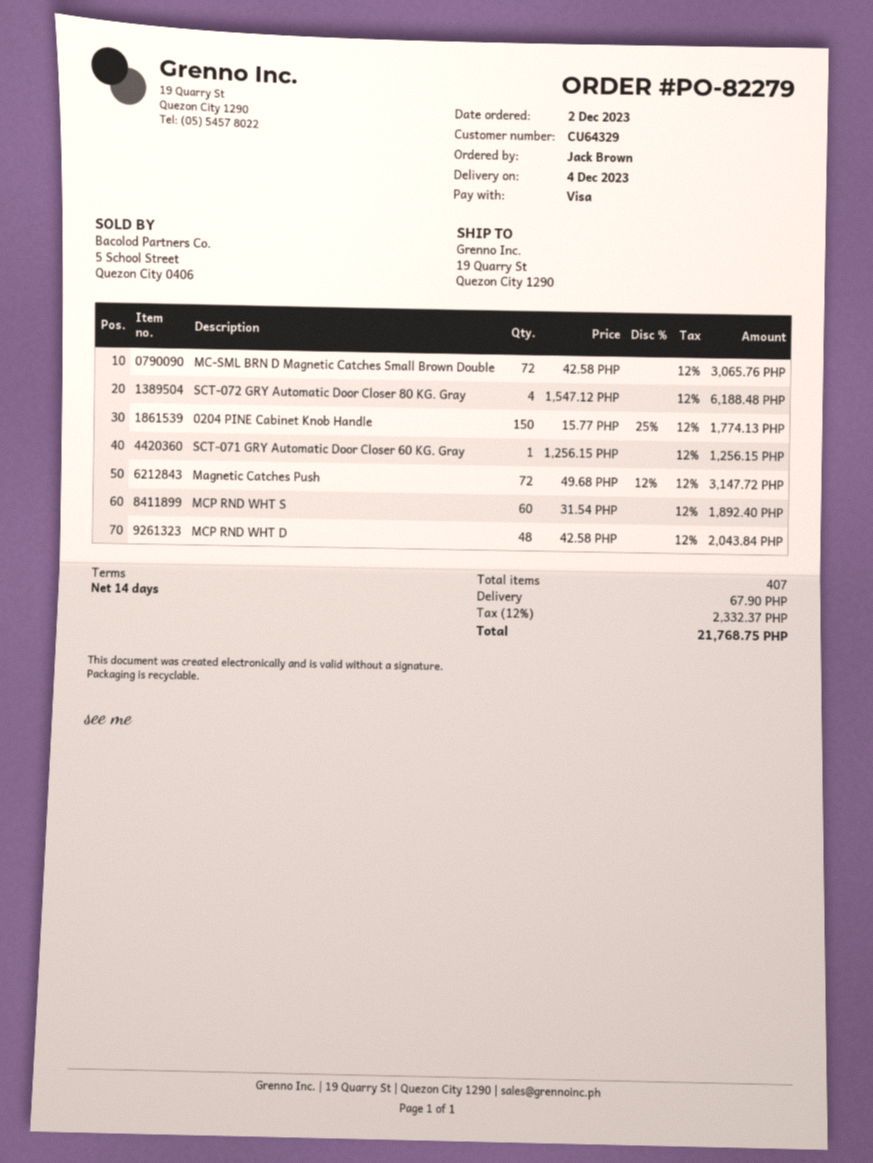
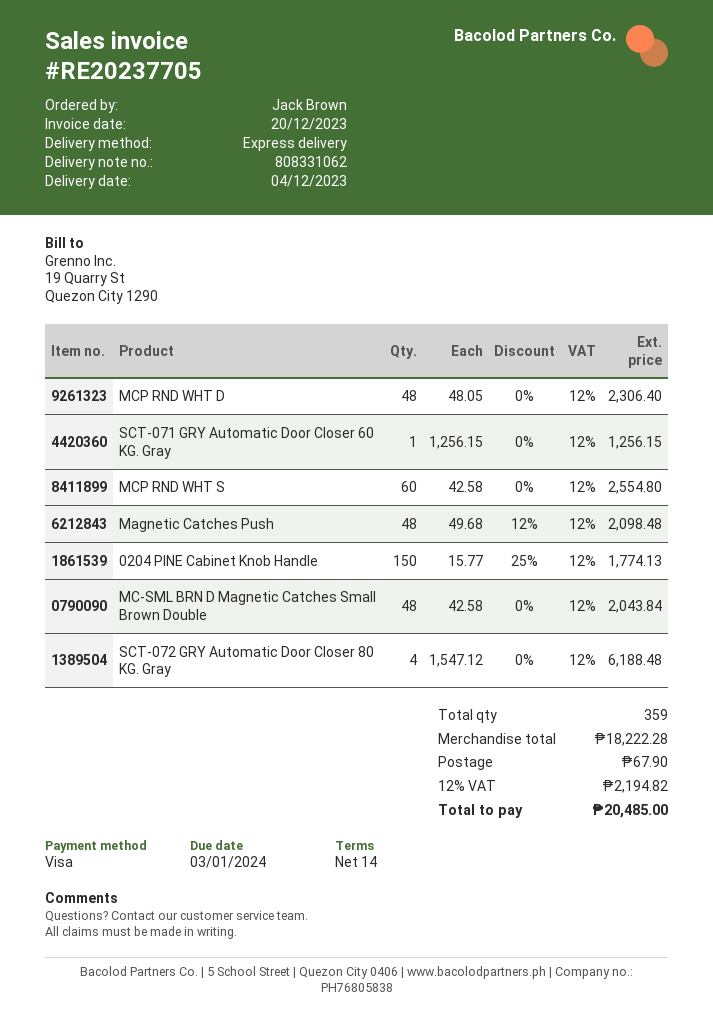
MC-SML BRN D Magnetic Catches Small Brown Double: 72 x 42.58 = 3065.76 -> 48 x 42.58 = 2043.84
Magnetic Catches Push: 72 x 49.68 - 12% = 3147.72 -> 48 x 49.68 - 12% = 2098.48
MCP RND WHT S: 60 x 31.54 = 1892.40 -> 60 x 42.58 = 2554.80
MCP RND WHT D: 48 x 42.58 = 2043.84 -> 48 x 48.05 = 2306.40
total quantity: 407 -> 359
tax: 12% = 2332.37 -> 12% = 2194.82
total: 21768.75 -> 20485.00

